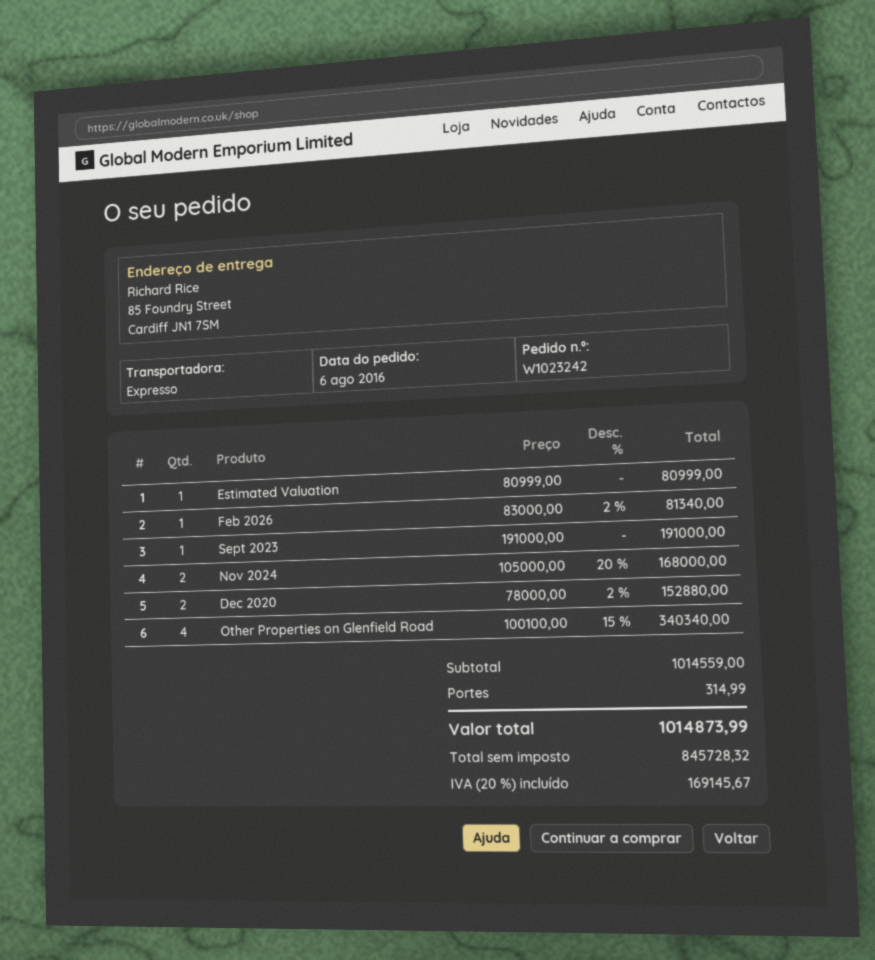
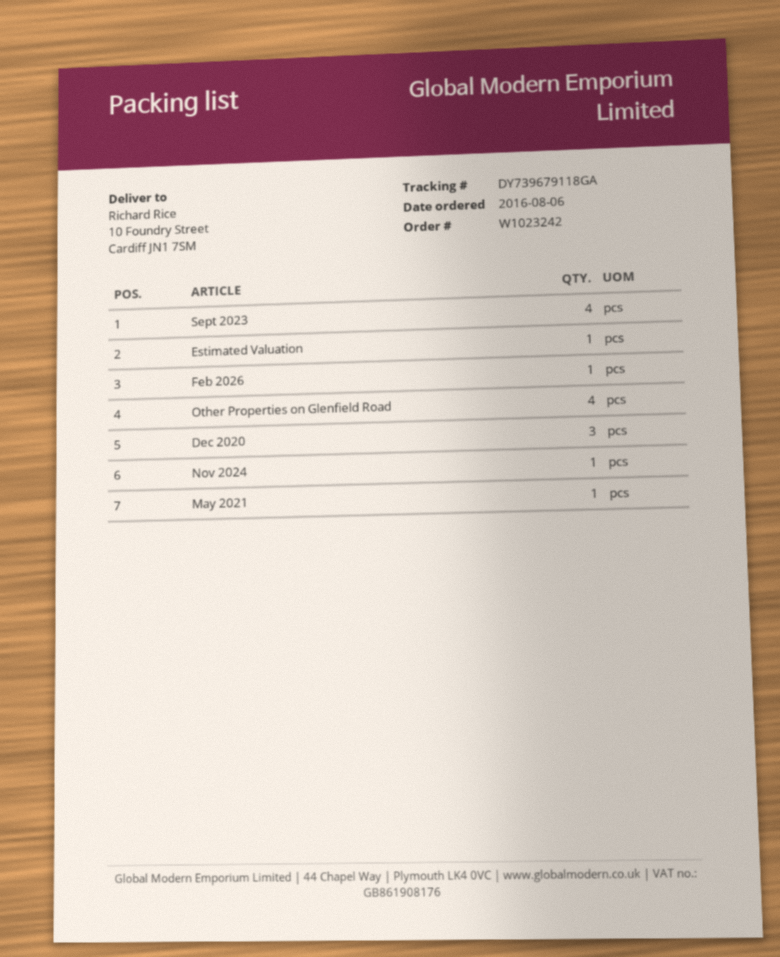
ship to: 85 Foundry Street, Cardiff JN1 7SM -> 10 Foundry Street, Cardiff JN1 7SM
Sept 2023: 1 -> 4
Nov 2024: 2 -> 1
Dec 2020: 2 -> 3
May 2021: none -> 1

